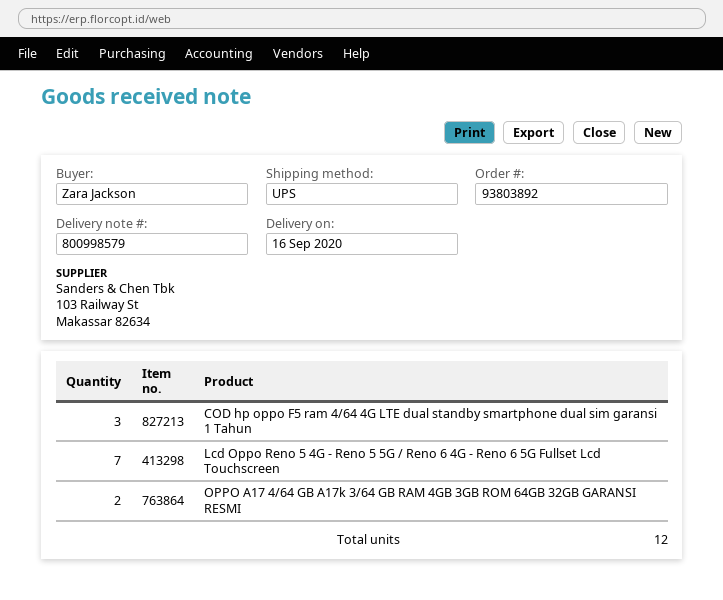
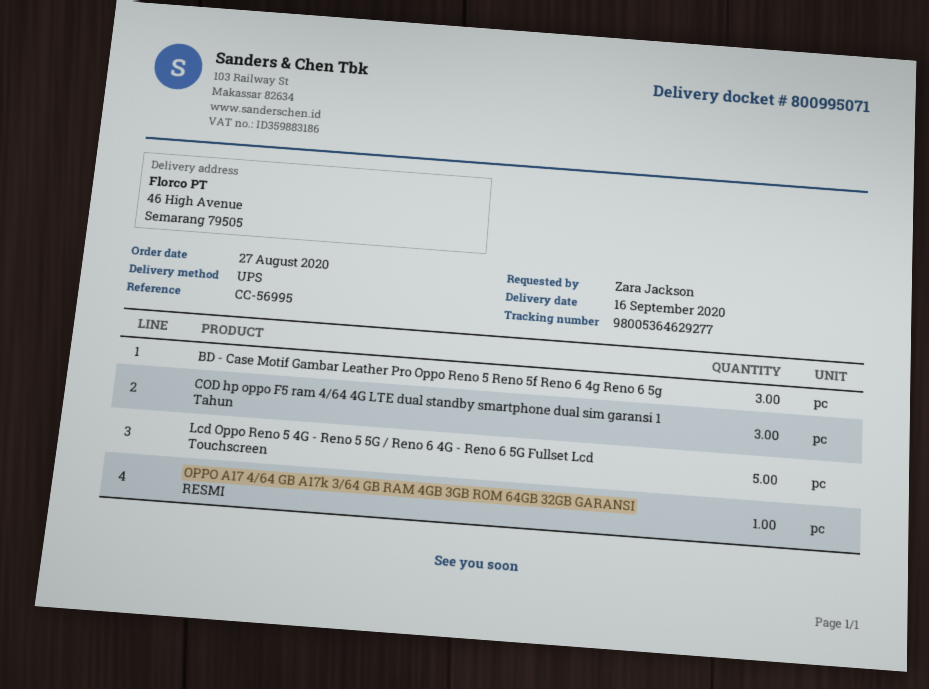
delivery note number: 800998579 -> 800995071
Lcd Oppo Reno 5 4G - Reno 5 5G / Reno 6 4G - Reno 6 5G Fullset Lcd Touchscreen: 7 -> 5
OPPO A17 4/64 GB A17k 3/64 GB RAM 4GB 3GB ROM 64GB 32GB GARANSI RESMI: 2 -> 1
BD - Case Motif Gambar Leather Pro Oppo Reno 5 Reno 5f Reno 6 4g Reno 6 5g: none -> 3

